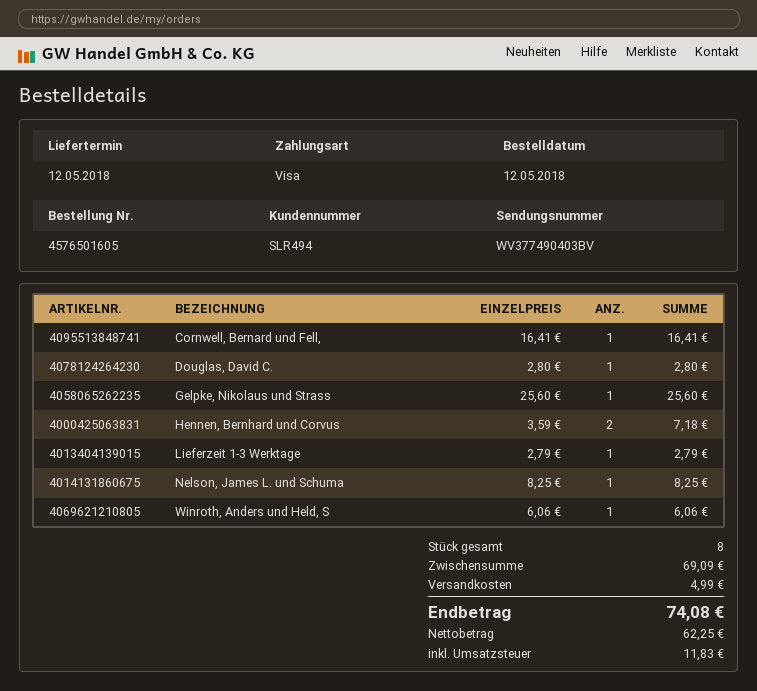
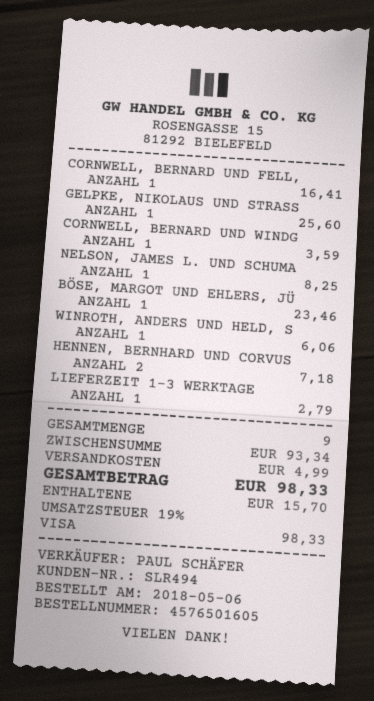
order date: 2018-05-12 -> 2018-05-06
Douglas, David C.: 1 for 2.80 -> none
CORNWELL, BERNARD UND WINDG: none -> 1 for 3.59
BÖSE, MARGOT UND EHLERS, JÜ: none -> 1 for 23.46
total quantity: 8 -> 9
subtotal: 69.09 -> 93.34
tax: 11.83 -> 15.70
total: 74.08 -> 98.33

